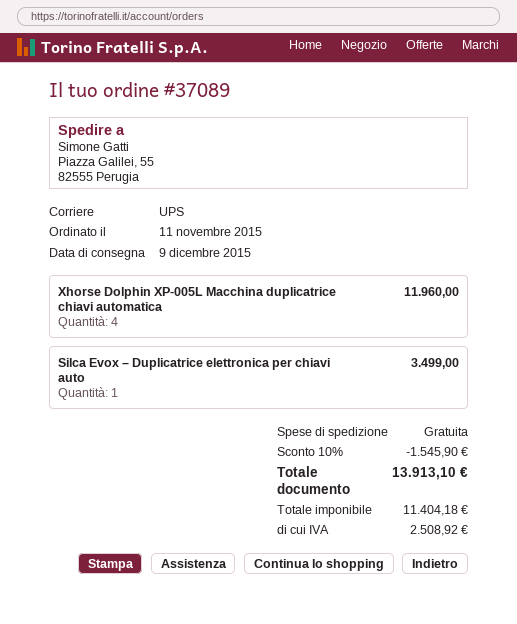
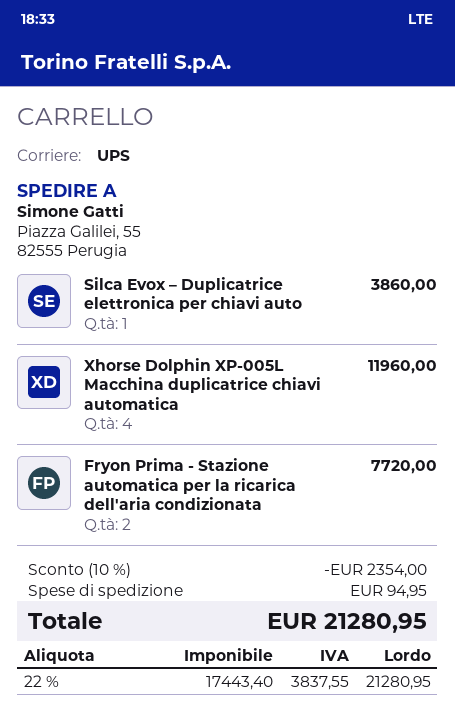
Silca Evox – Duplicatrice elettronica per chiavi auto: 1 for 3499.00 -> 1 for 3860.00
Fryon Prima - Stazione automatica per la ricarica dell'aria condizionata: none -> 2 for 7720.00
discount: 10% = 1545.90 -> 10% = 2354.00
shipping: 0.00 -> 94.95
net: 11404.18 -> 17443.40
tax: 2508.92 -> 3837.55
total: 13913.10 -> 21280.95

